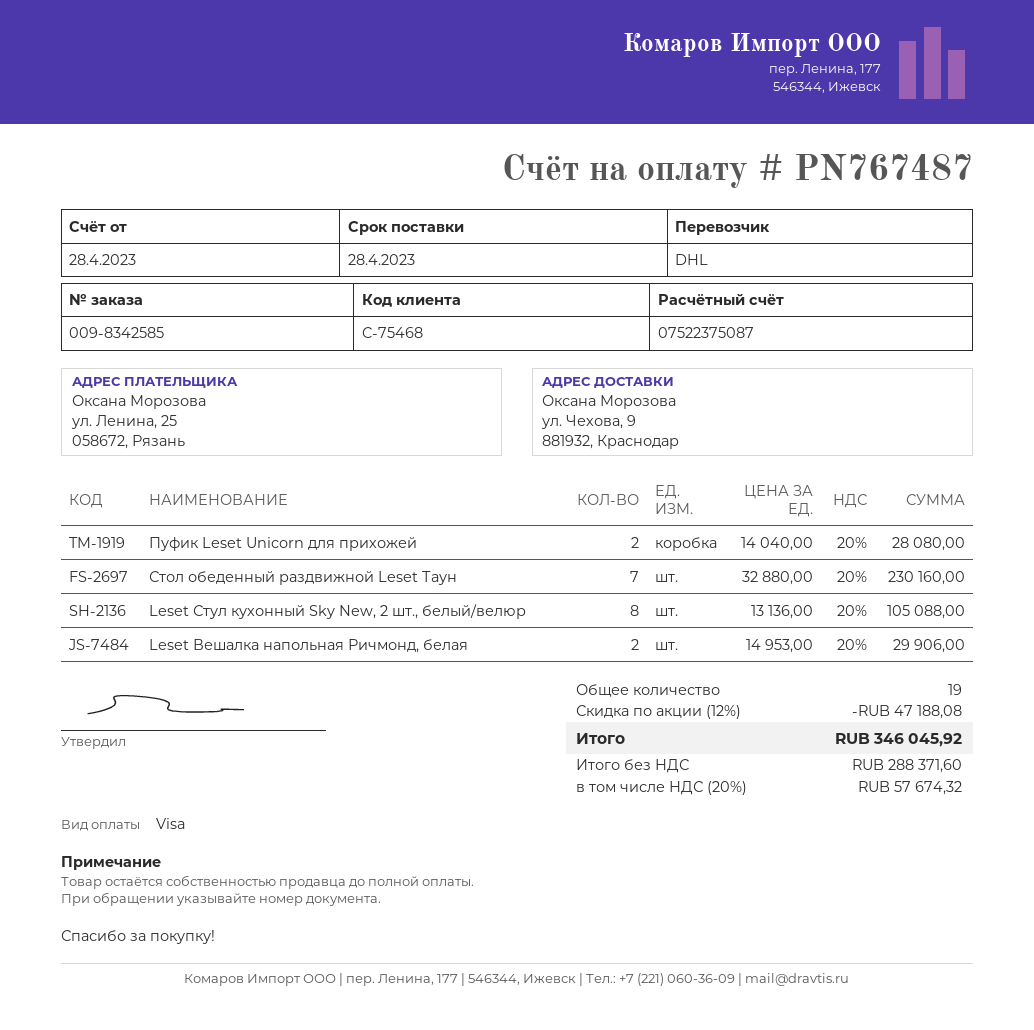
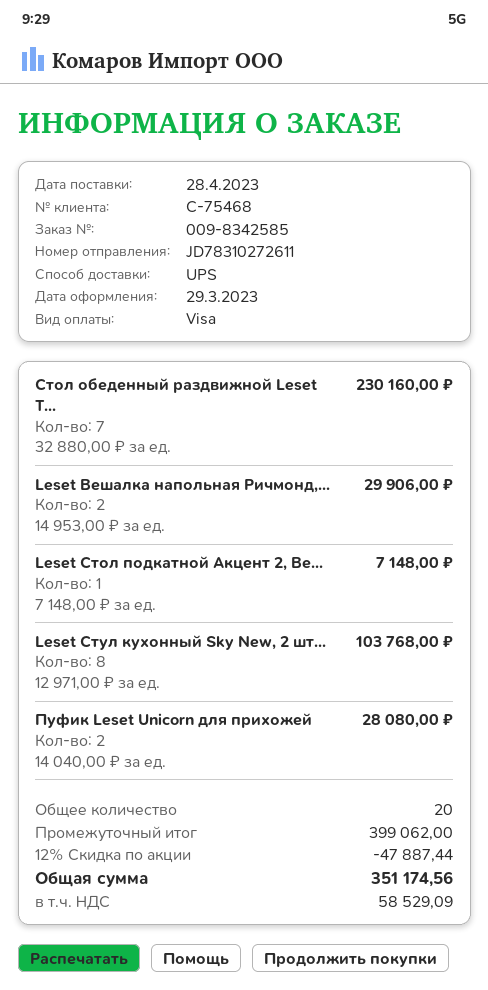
shipping method: DHL -> UPS
Leset Стул кухонный Sky New, 2 шт., белый/велюр: 8 x 13136.00 = 105088.00 -> 8 x 12971.00 = 103768.00
Leset Стол подкатной Акцент 2, Ве...: none -> 1 x 7148.00 = 7148.00
total quantity: 19 -> 20
discount: 12% = 47188.08 -> 12% = 47887.44
tax: 57674.32 -> 58529.09
total: 346045.92 -> 351174.56

